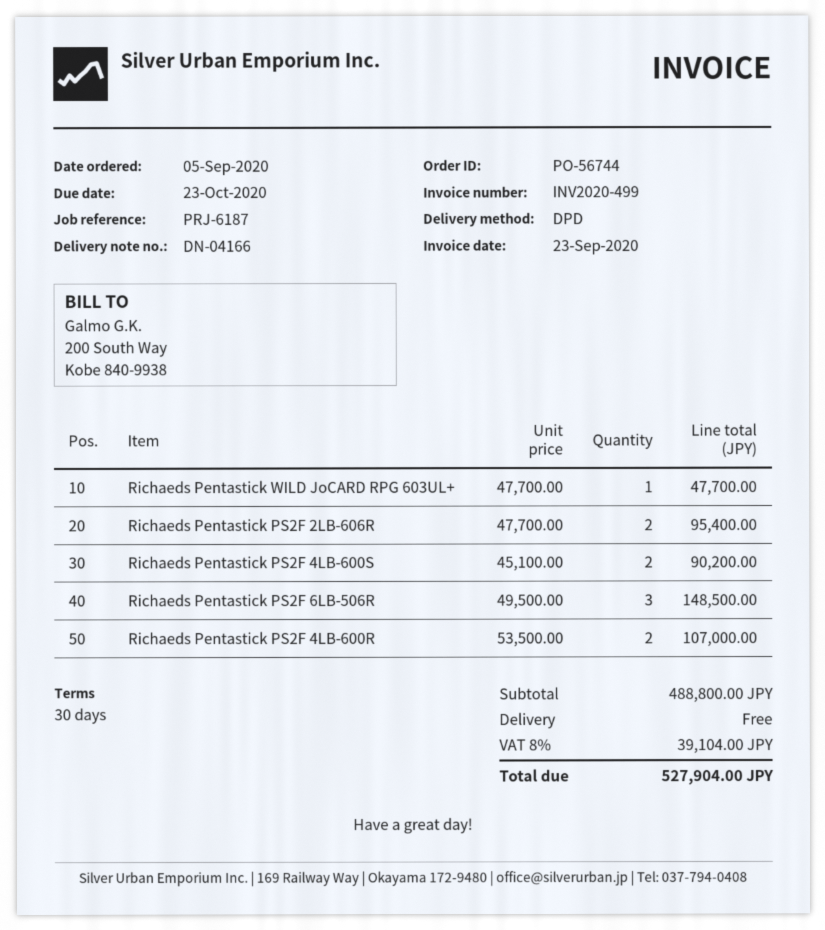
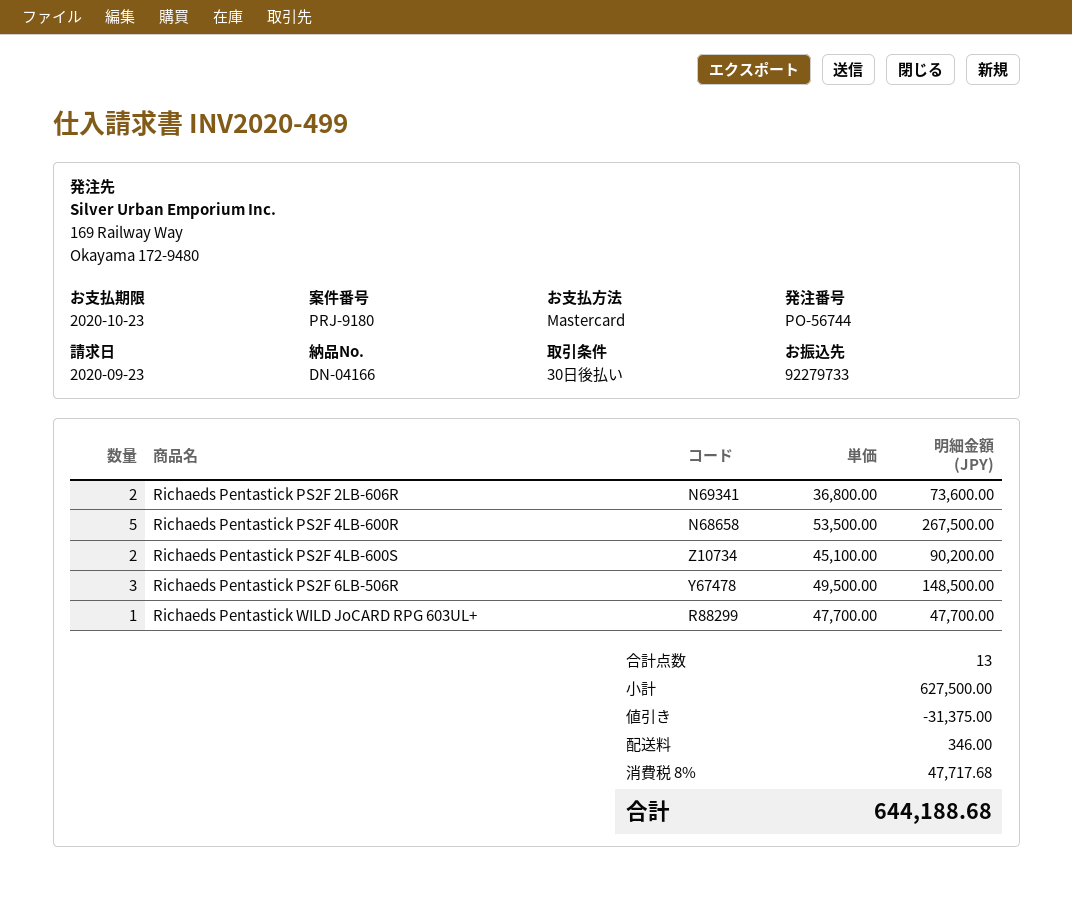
reference: PRJ-6187 -> PRJ-9180
Richaeds Pentastick PS2F 2LB-606R: 2 x 47700.00 = 95400.00 -> 2 x 36800.00 = 73600.00
Richaeds Pentastick PS2F 4LB-600R: 2 x 53500.00 = 107000.00 -> 5 x 53500.00 = 267500.00
subtotal: 488800.00 -> 627500.00
discount: none -> 31375.00
shipping: 0.00 -> 346.00
tax: 8% = 39104.00 -> 8% = 47717.68
total: 527904.00 -> 644188.68

